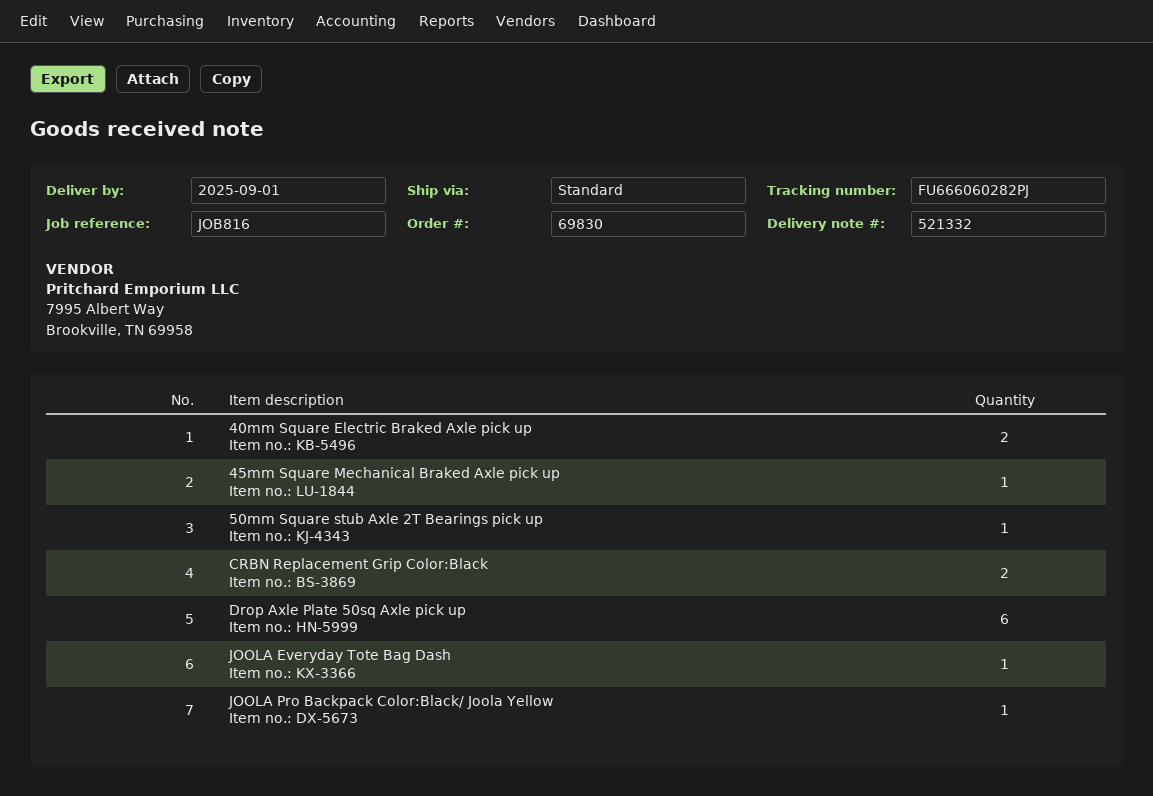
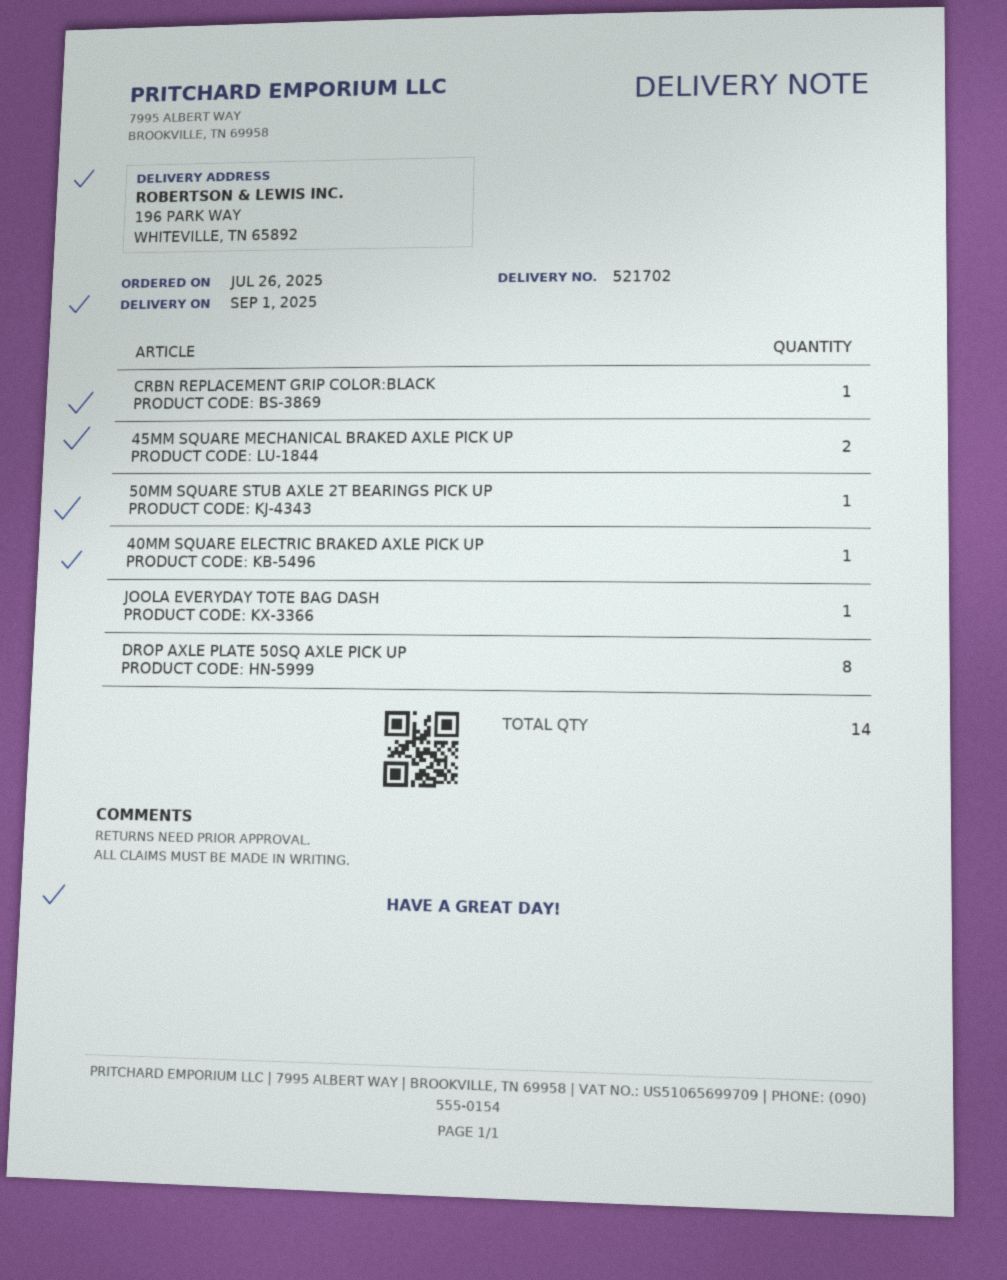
delivery note number: 521332 -> 521702
40mm Square Electric Braked Axle pick up: 2 -> 1
45mm Square Mechanical Braked Axle pick up: 1 -> 2
CRBN Replacement Grip Color:Black: 2 -> 1
Drop Axle Plate 50sq Axle pick up: 6 -> 8
JOOLA Pro Backpack Color:Black/ Joola Yellow: 1 -> none

